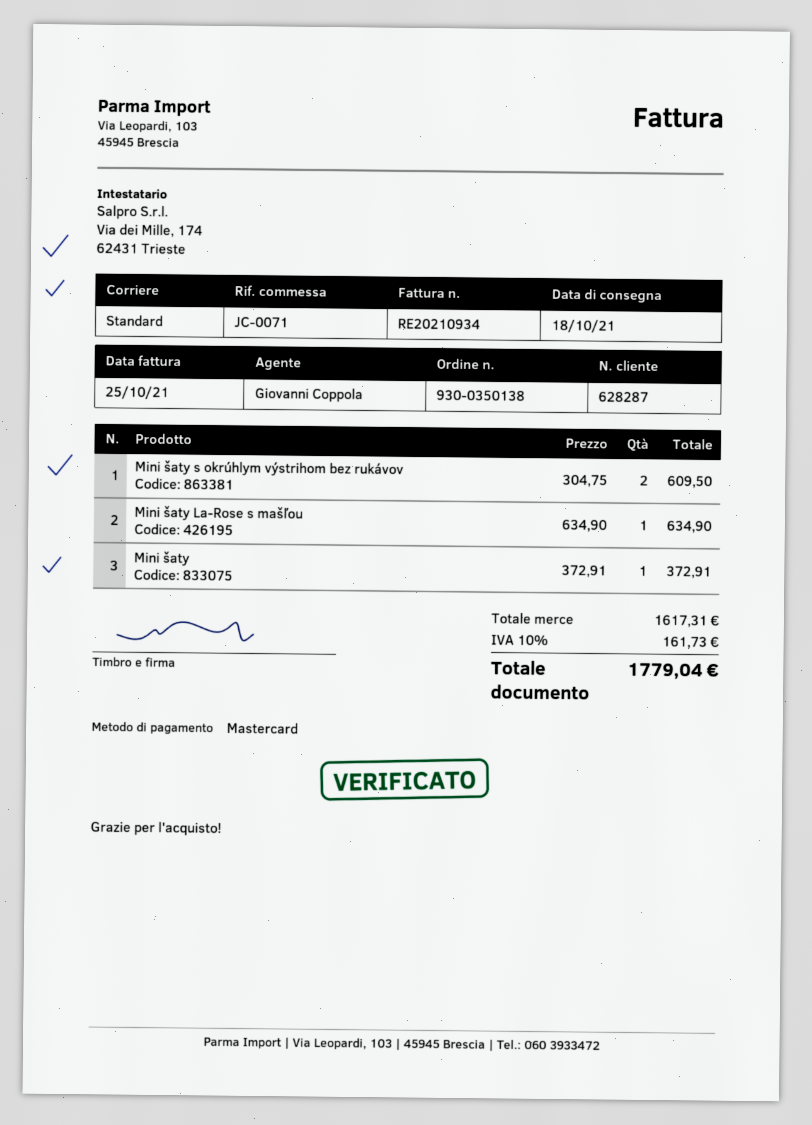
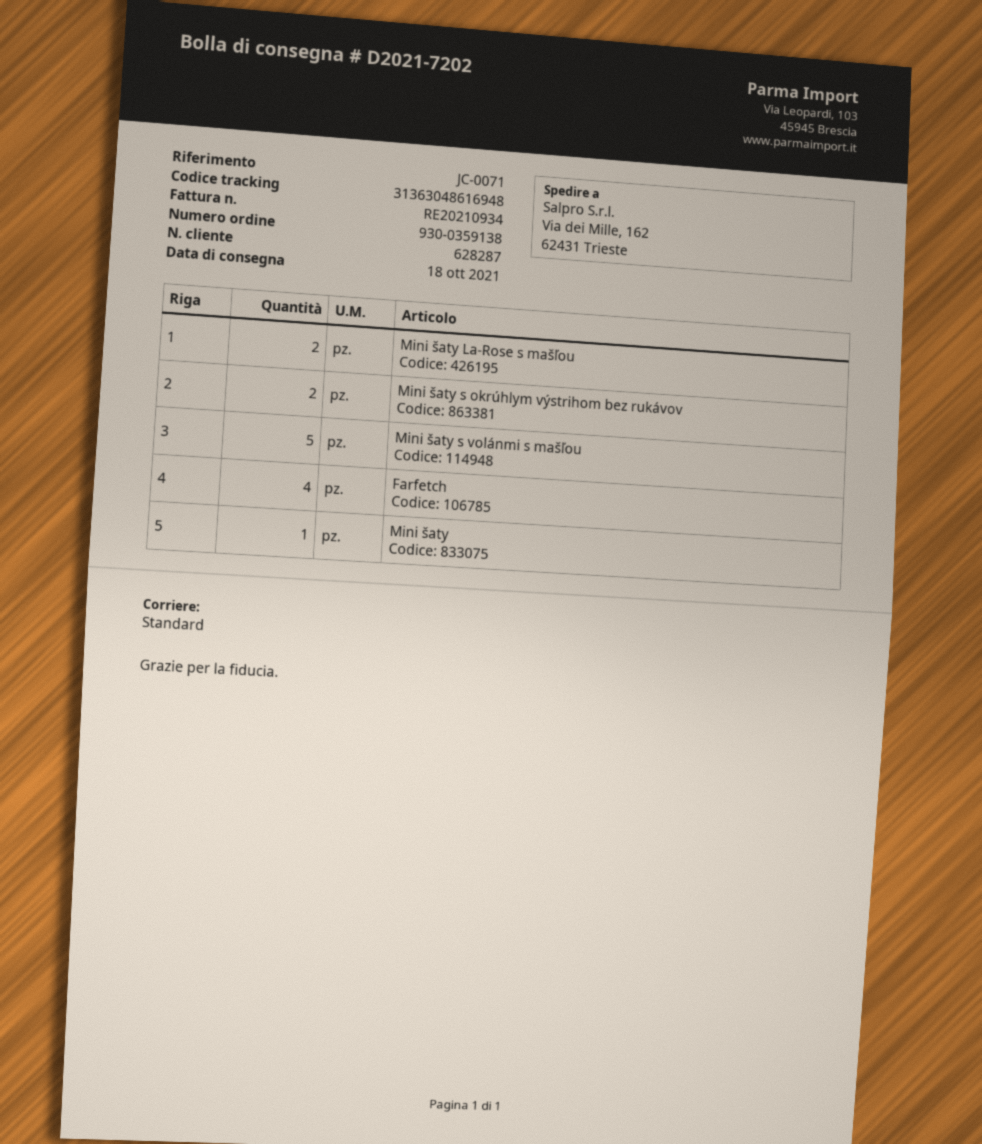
order number: 930-0350138 -> 930-0359138
Mini šaty La-Rose s mašľou: 1 -> 2
Mini šaty s volánmi s mašľou: none -> 5
Farfetch: none -> 4

